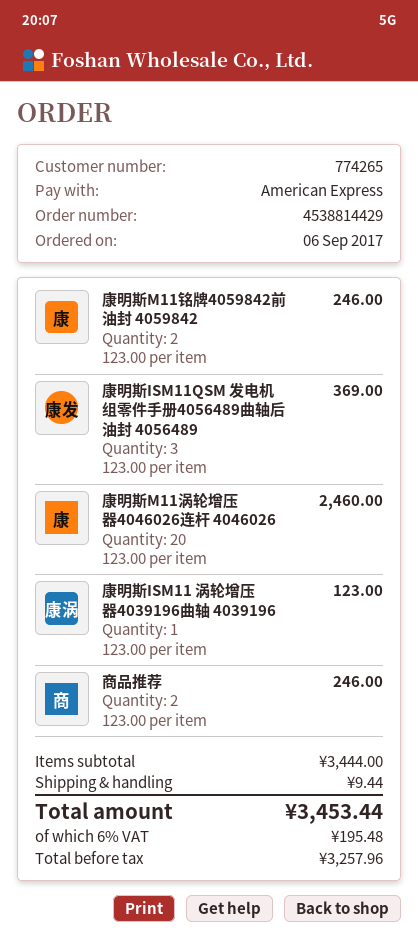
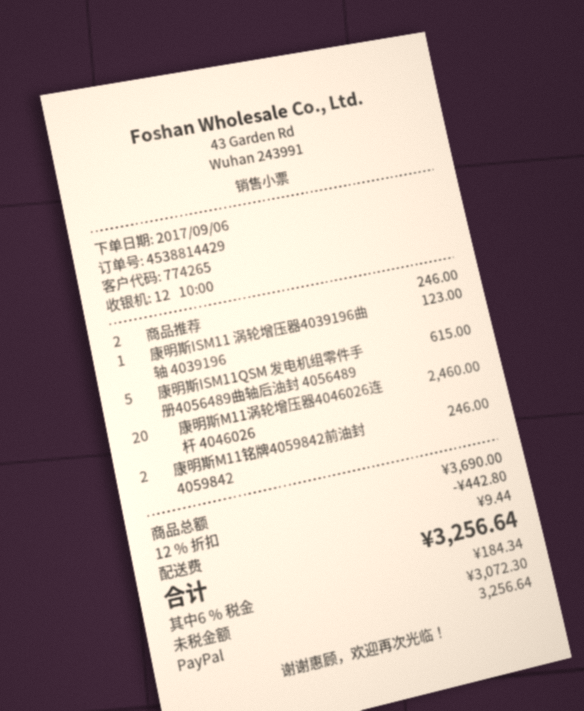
payment method: American Express -> PayPal
康明斯ISM11QSM 发电机组零件手册4056489曲轴后油封 4056489: 3 for 369.00 -> 5 for 615.00
subtotal: 3444.00 -> 3690.00
discount: none -> 12% = 442.80
net: 3257.96 -> 3072.30
tax: 6% = 195.48 -> 6% = 184.34
total: 3453.44 -> 3256.64

